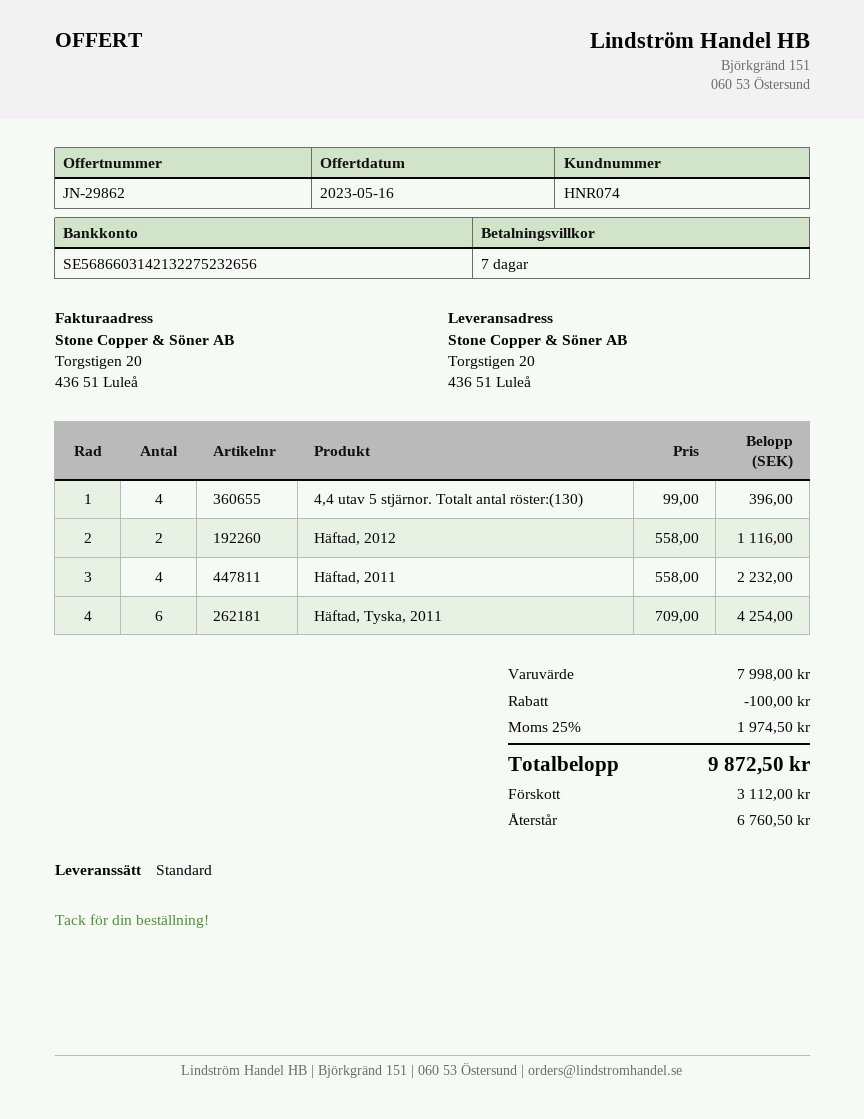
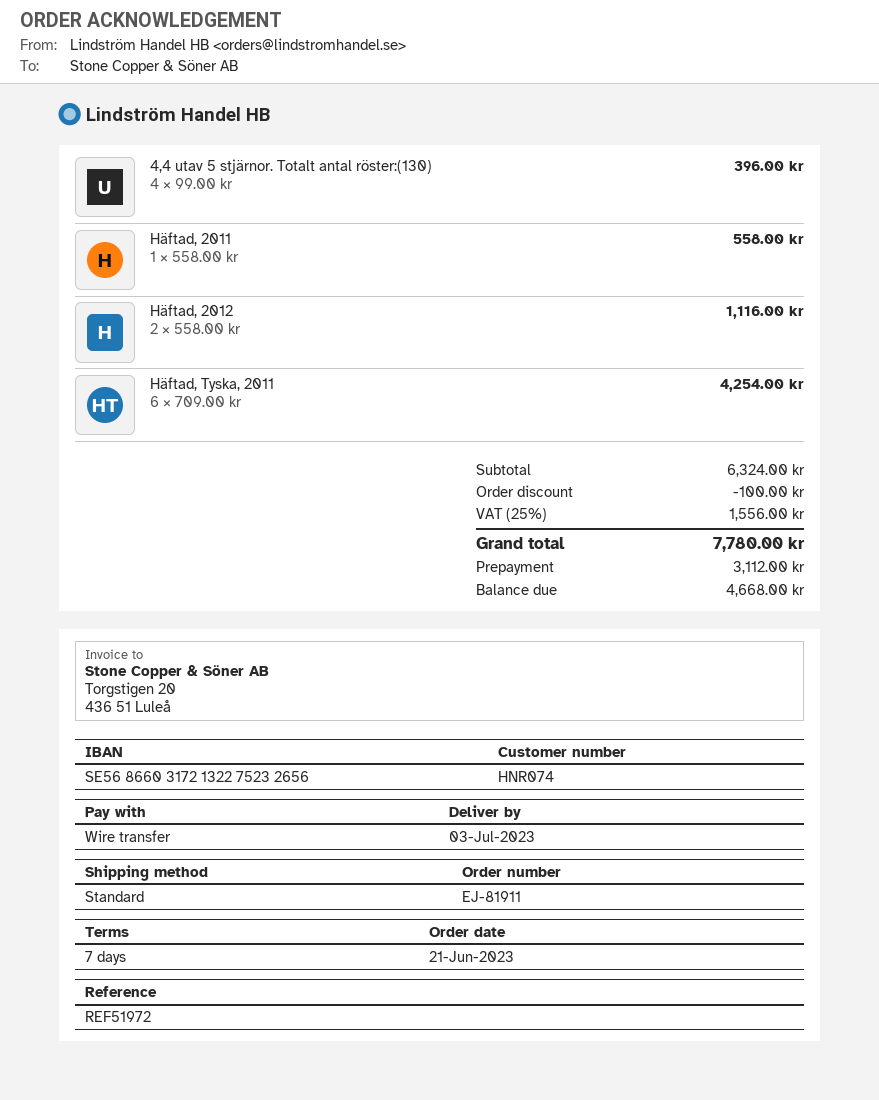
bank account: SE5686603142132275232656 -> SE5686603172132275232656
Häftad, 2011: 4 x 558.00 = 2232.00 -> 1 x 558.00 = 558.00
subtotal: 7998.00 -> 6324.00
tax: 25% = 1974.50 -> 25% = 1556.00
total: 9872.50 -> 7780.00
balance: 6760.50 -> 4668.00

